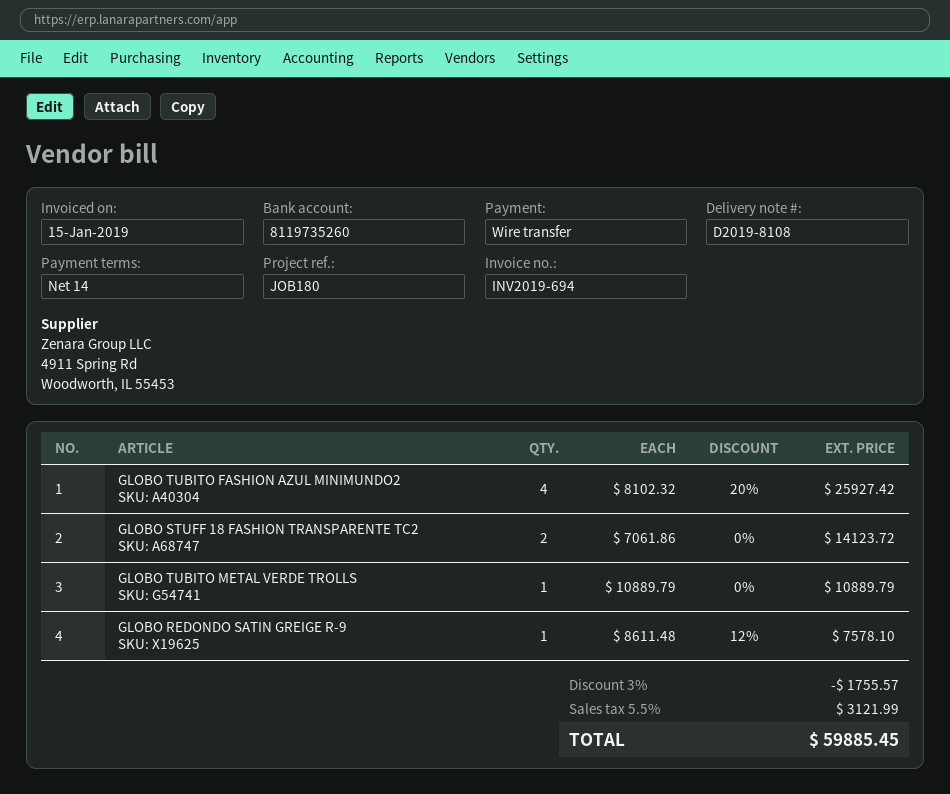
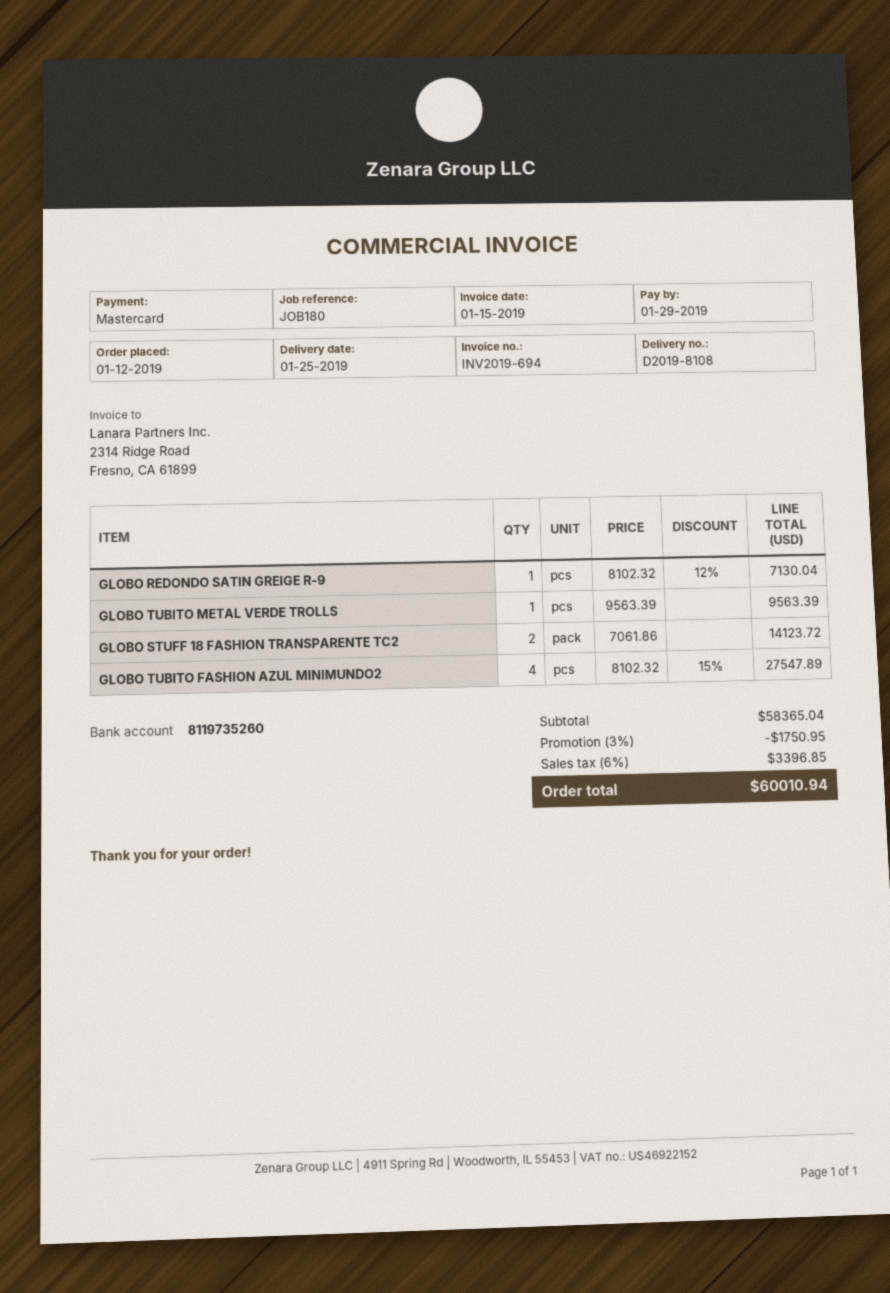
payment method: bank transfer -> Mastercard
GLOBO TUBITO FASHION AZUL MINIMUNDO2: 4 x 8102.32 - 20% = 25927.42 -> 4 x 8102.32 - 15% = 27547.89
GLOBO TUBITO METAL VERDE TROLLS: 1 x 10889.79 = 10889.79 -> 1 x 9563.39 = 9563.39
GLOBO REDONDO SATIN GREIGE R-9: 1 x 8611.48 - 12% = 7578.10 -> 1 x 8102.32 - 12% = 7130.04
discount: 3% = 1755.57 -> 3% = 1750.95
tax: 5.5% = 3121.99 -> 6% = 3396.85
total: 59885.45 -> 60010.94

